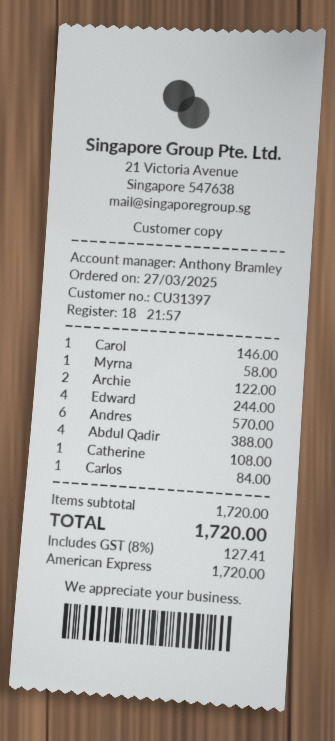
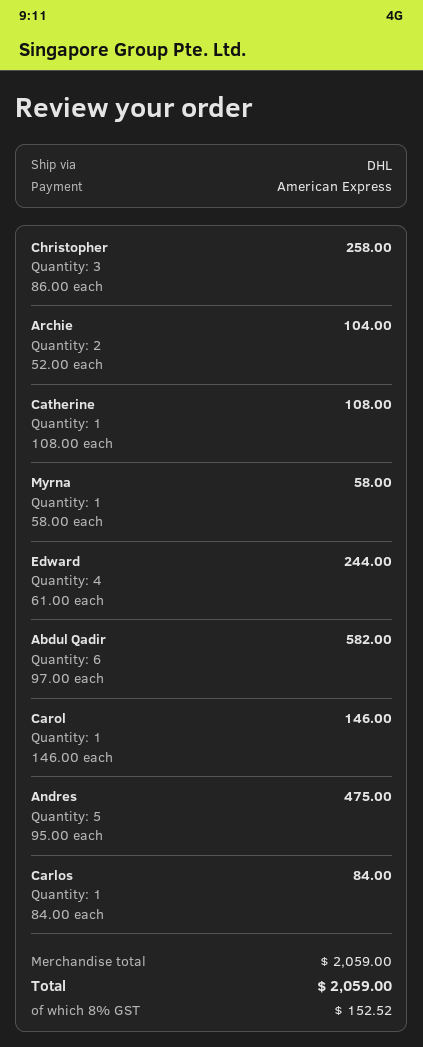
Archie: 2 for 122.00 -> 2 for 104.00
Andres: 6 for 570.00 -> 5 for 475.00
Abdul Qadir: 4 for 388.00 -> 6 for 582.00
Christopher: none -> 3 for 258.00
subtotal: 1720.00 -> 2059.00
tax: 8% = 127.41 -> 8% = 152.52
total: 1720.00 -> 2059.00

